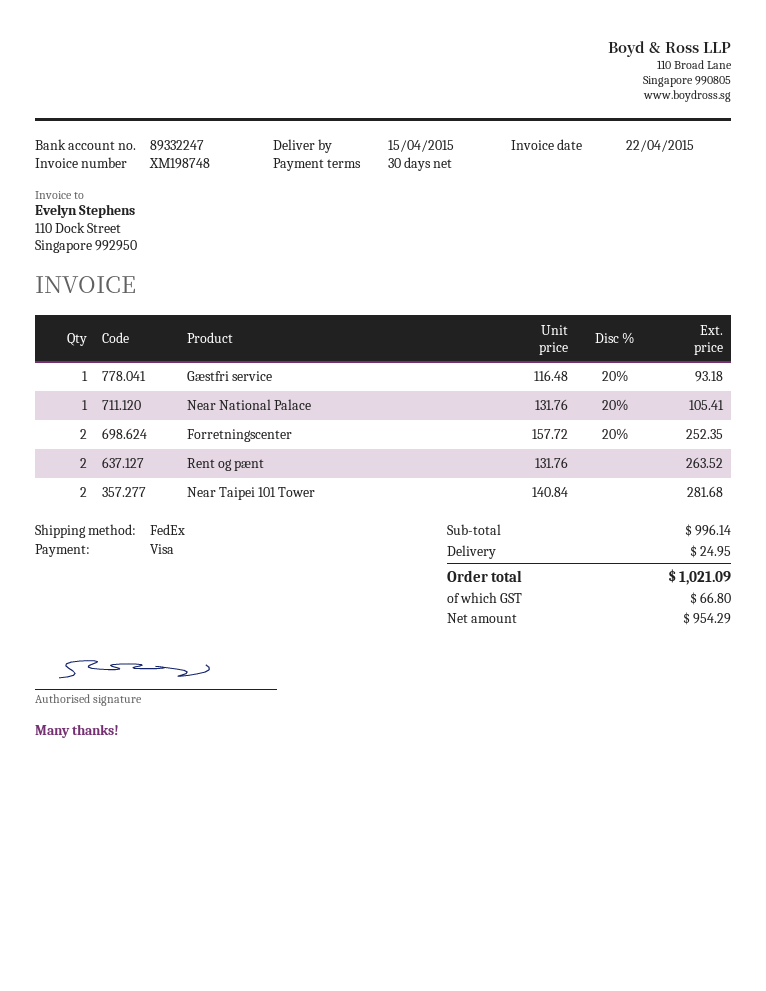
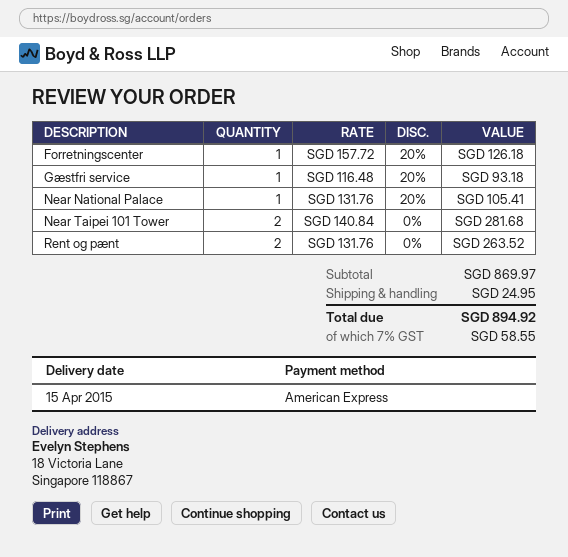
payment method: Visa -> American Express
Forretningscenter: 2 x 157.72 - 20% = 252.35 -> 1 x 157.72 - 20% = 126.18
subtotal: 996.14 -> 869.97
tax: 66.80 -> 58.55
total: 1021.09 -> 894.92

